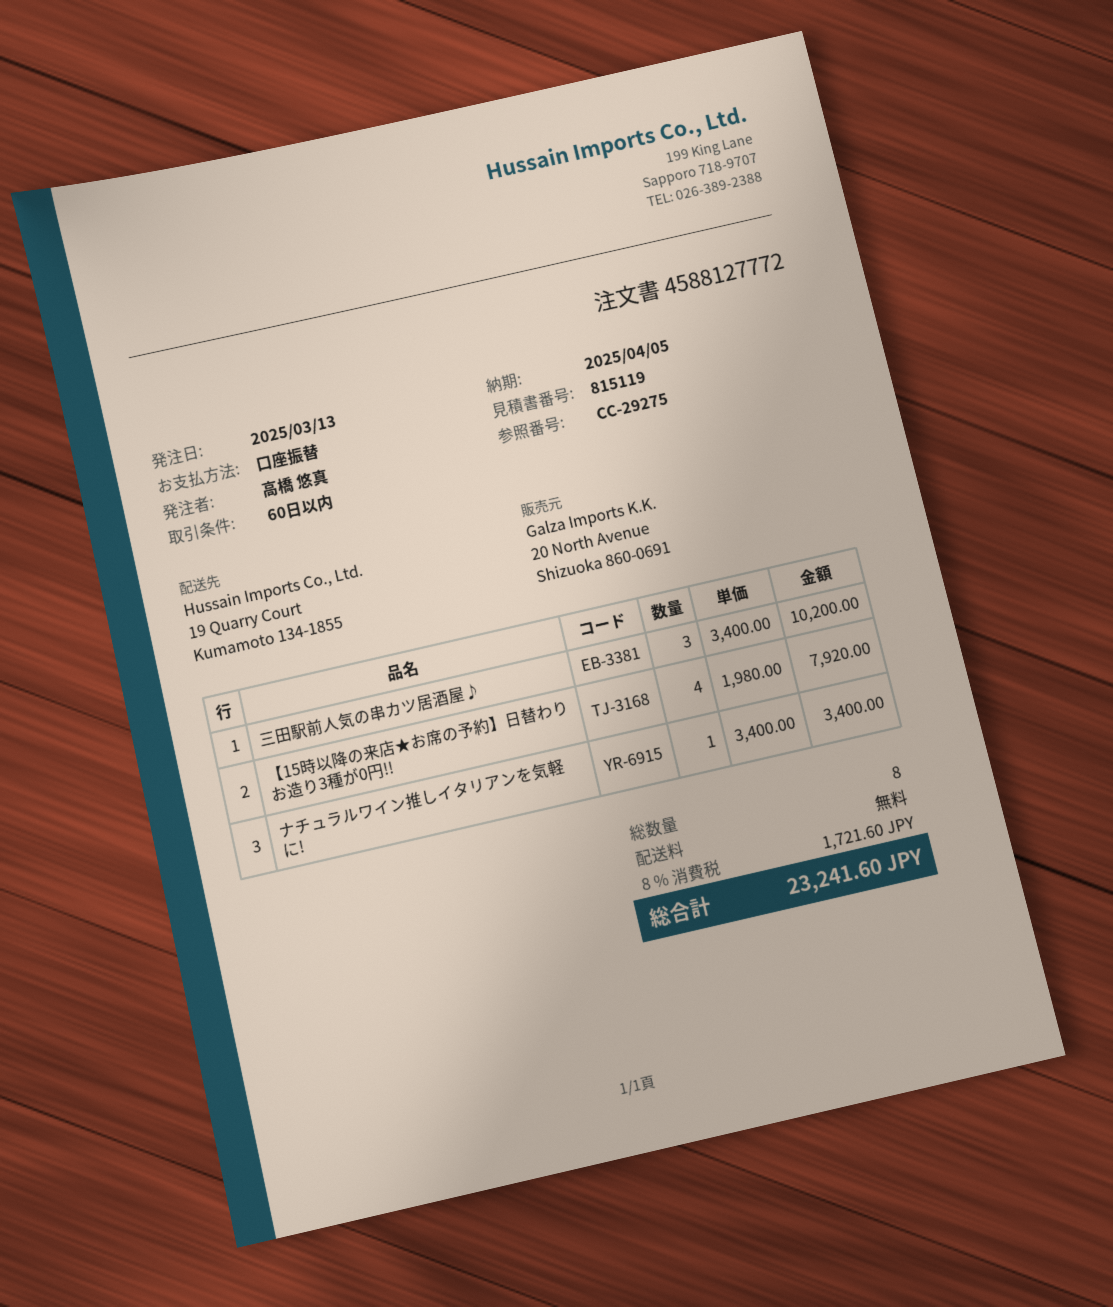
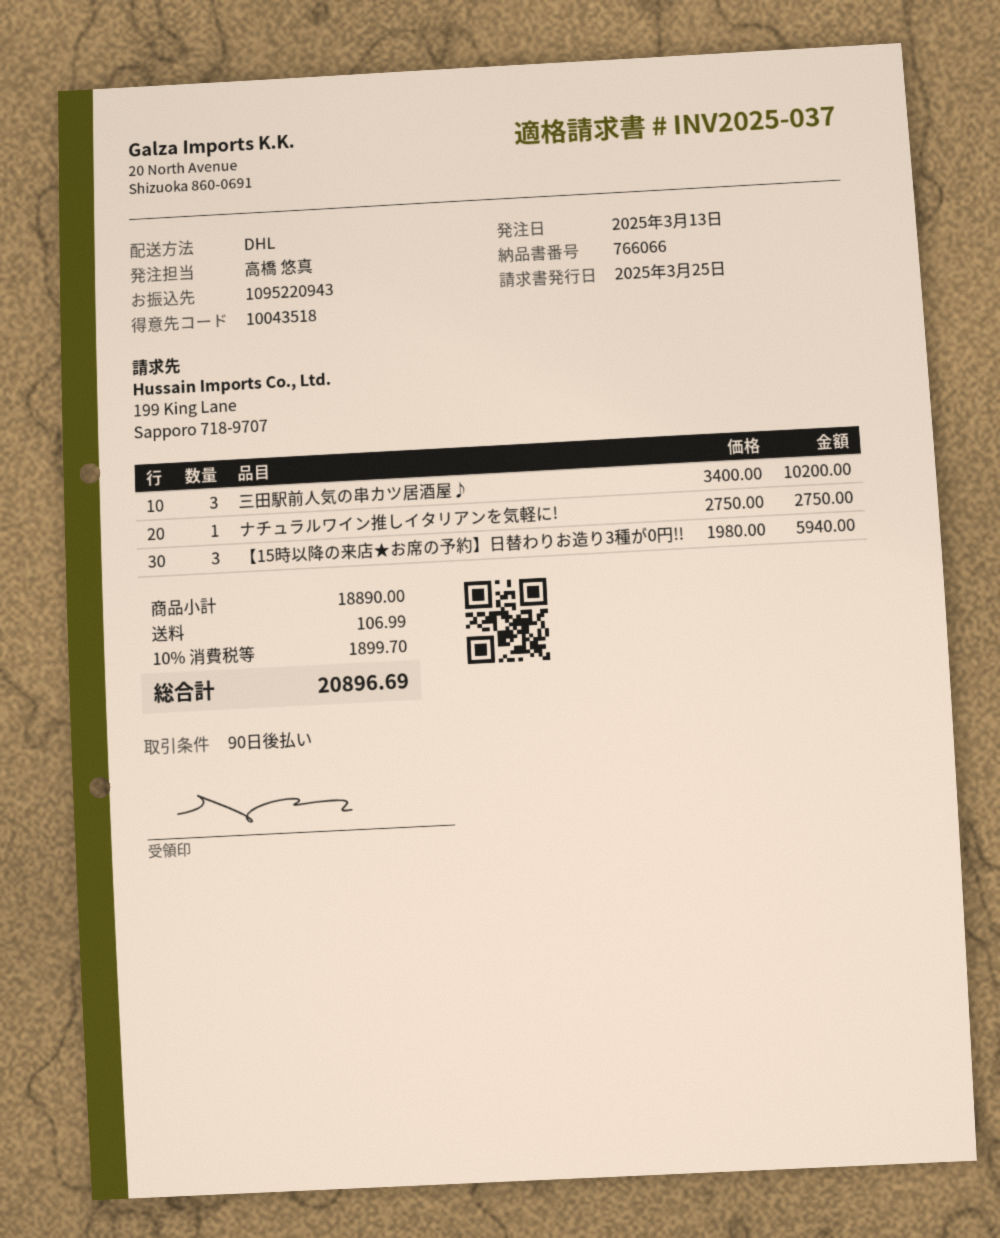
payment terms: 60 days -> 90 days
【15時以降の来店★お席の予約】日替わりお造り3種が0円!!: 4 x 1980.00 = 7920.00 -> 3 x 1980.00 = 5940.00
ナチュラルワイン推しイタリアンを気軽に!: 1 x 3400.00 = 3400.00 -> 1 x 2750.00 = 2750.00
shipping: 0.00 -> 106.99
tax: 8% = 1721.60 -> 10% = 1899.70
total: 23241.60 -> 20896.69

